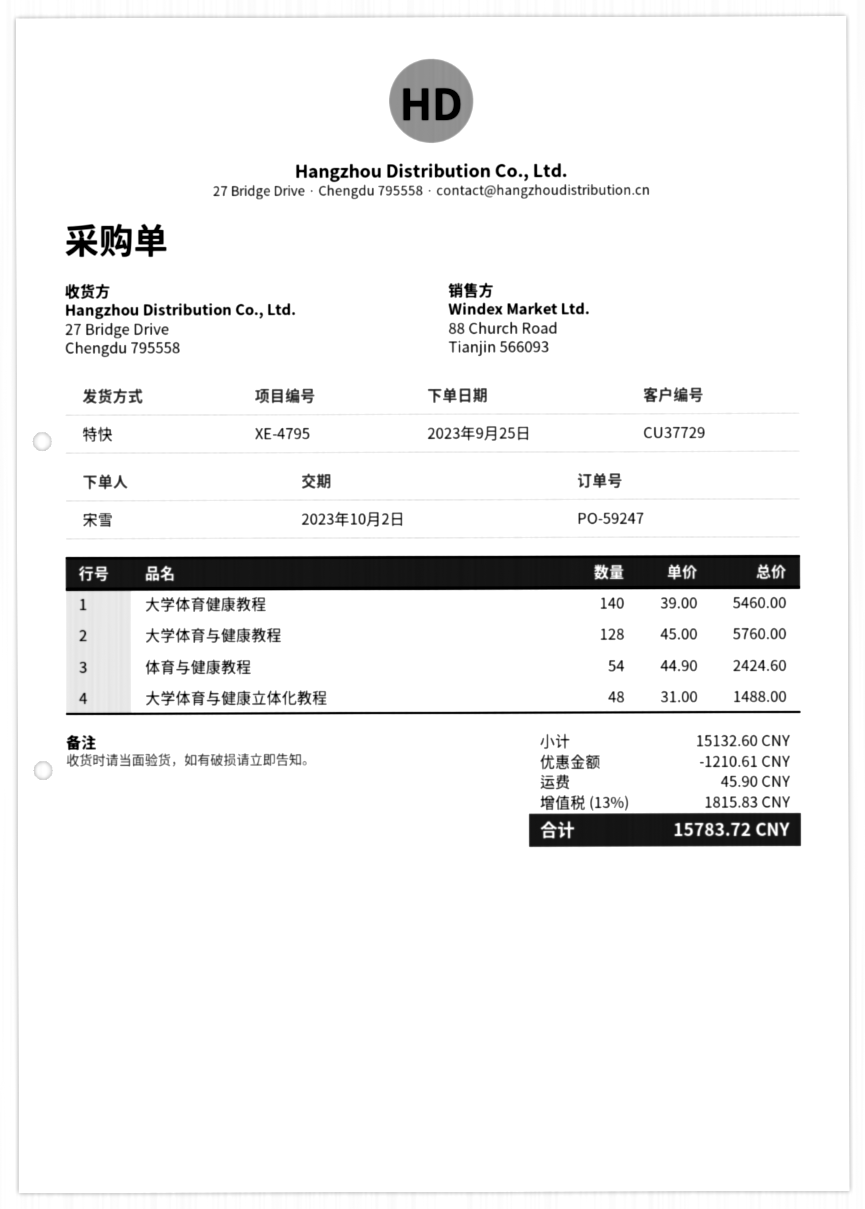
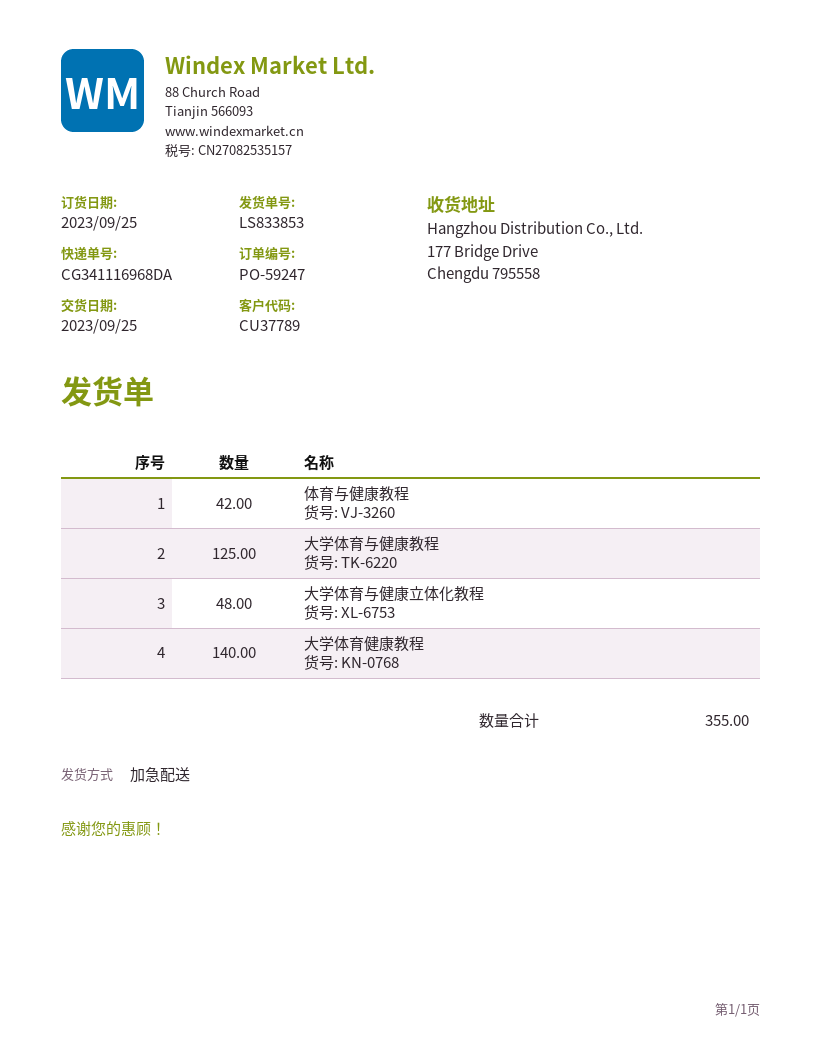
delivery date: 2023-10-02 -> 2023-09-25
customer number: CU37729 -> CU37789
ship to: 27 Bridge Drive, Chengdu 795558 -> 177 Bridge Drive, Chengdu 795558
大学体育与健康教程: 128 -> 125
体育与健康教程: 54 -> 42

